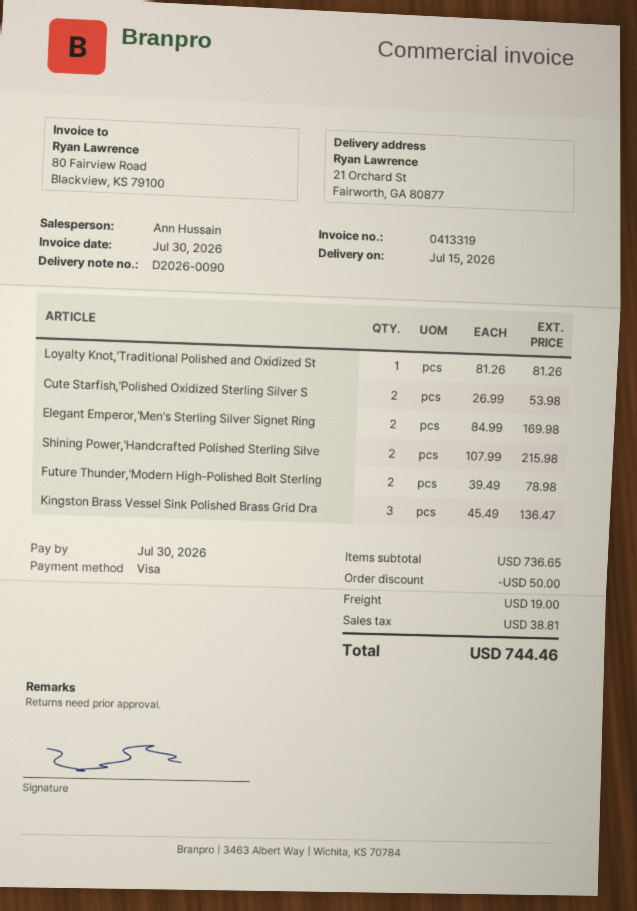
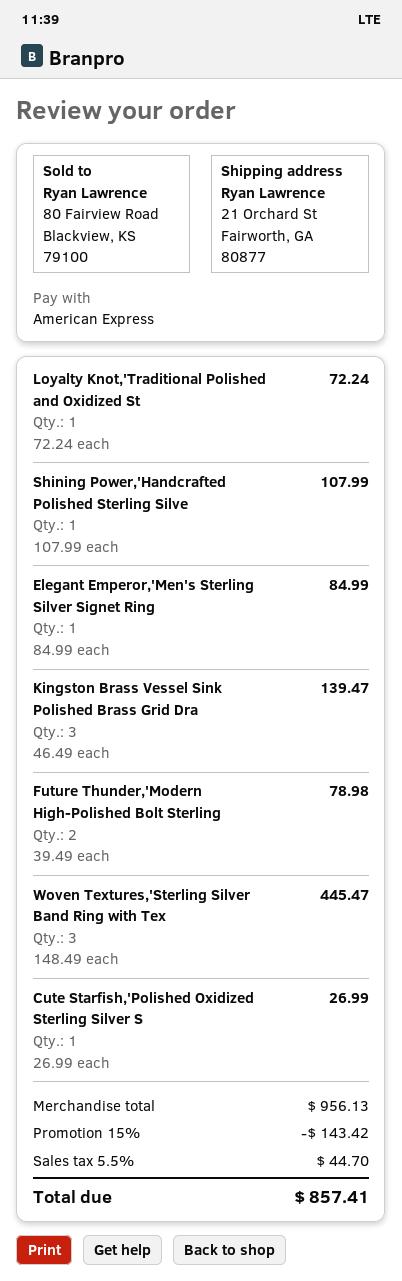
payment method: Visa -> American Express
Loyalty Knot,'Traditional Polished and Oxidized St: 1 x 81.26 = 81.26 -> 1 x 72.24 = 72.24
Cute Starfish,'Polished Oxidized Sterling Silver S: 2 x 26.99 = 53.98 -> 1 x 26.99 = 26.99
Elegant Emperor,'Men's Sterling Silver Signet Ring: 2 x 84.99 = 169.98 -> 1 x 84.99 = 84.99
Shining Power,'Handcrafted Polished Sterling Silve: 2 x 107.99 = 215.98 -> 1 x 107.99 = 107.99
Kingston Brass Vessel Sink Polished Brass Grid Dra: 3 x 45.49 = 136.47 -> 3 x 46.49 = 139.47
Woven Textures,'Sterling Silver Band Ring with Tex: none -> 3 x 148.49 = 445.47
subtotal: 736.65 -> 956.13
discount: 50.00 -> 143.42
shipping: 19.00 -> none
tax: 38.81 -> 44.70
total: 744.46 -> 857.41

